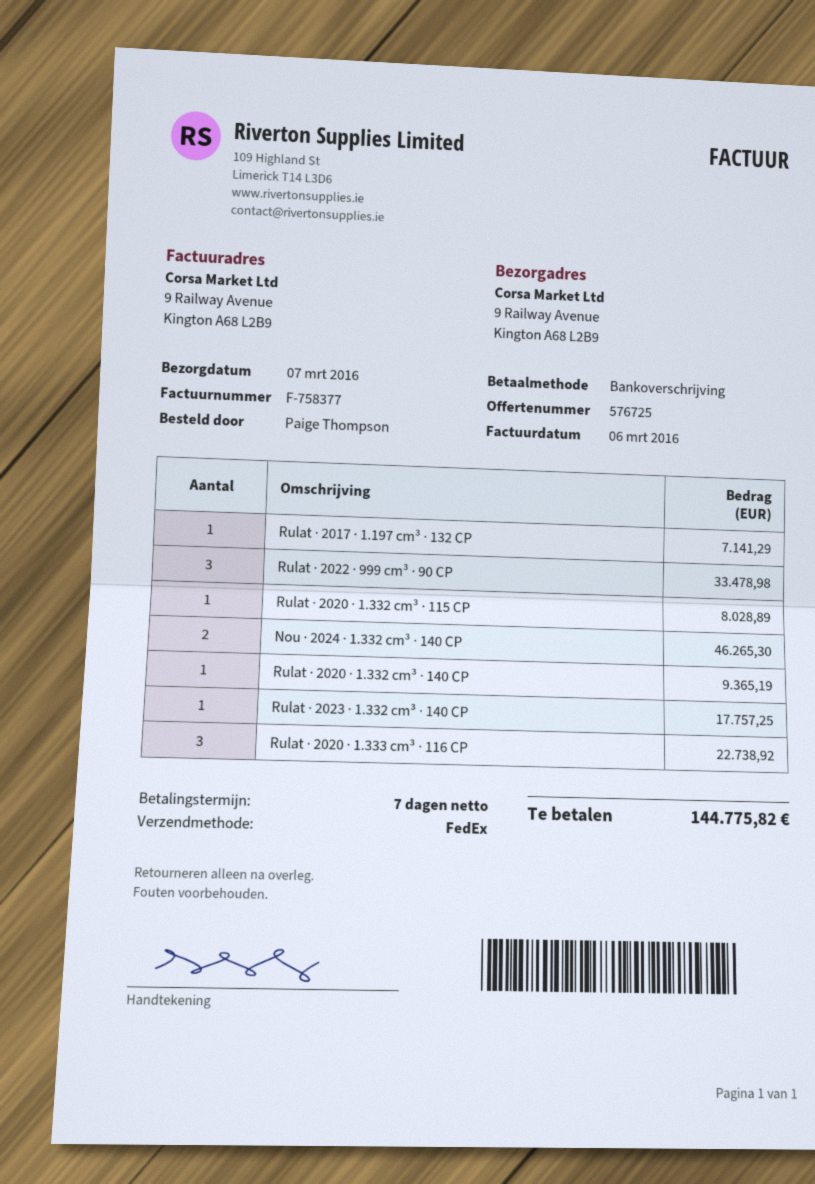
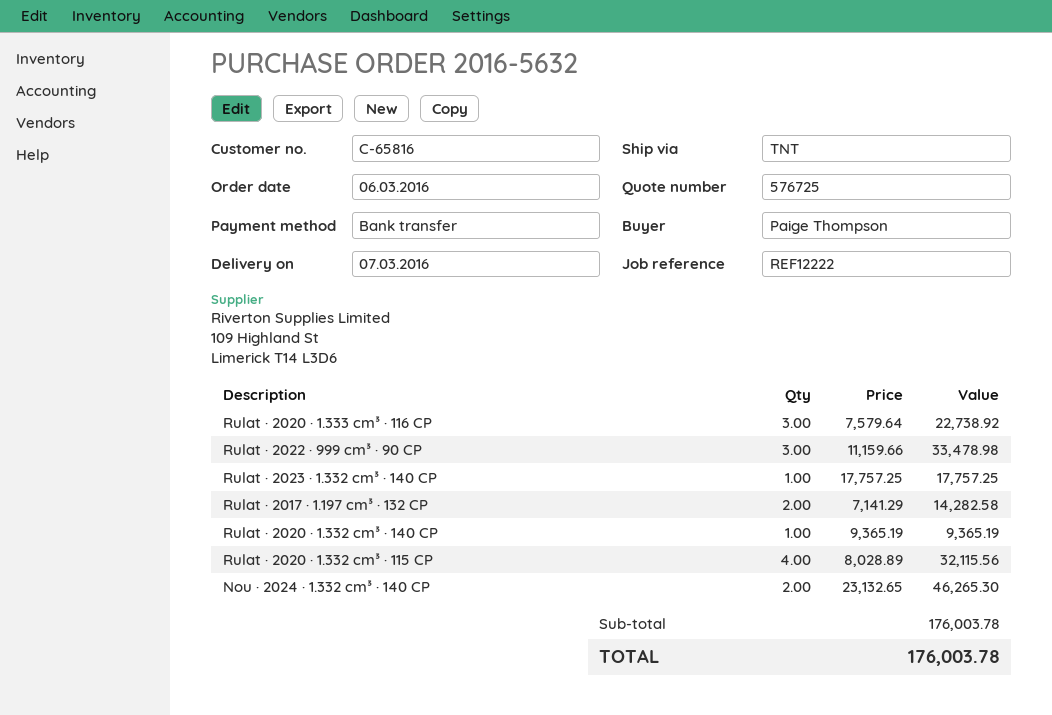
shipping method: FedEx -> TNT
Rulat · 2017 · 1.197 cm³ · 132 CP: 1 for 7141.29 -> 2 for 14282.58
Rulat · 2020 · 1.332 cm³ · 115 CP: 1 for 8028.89 -> 4 for 32115.56
total: 144775.82 -> 176003.78

